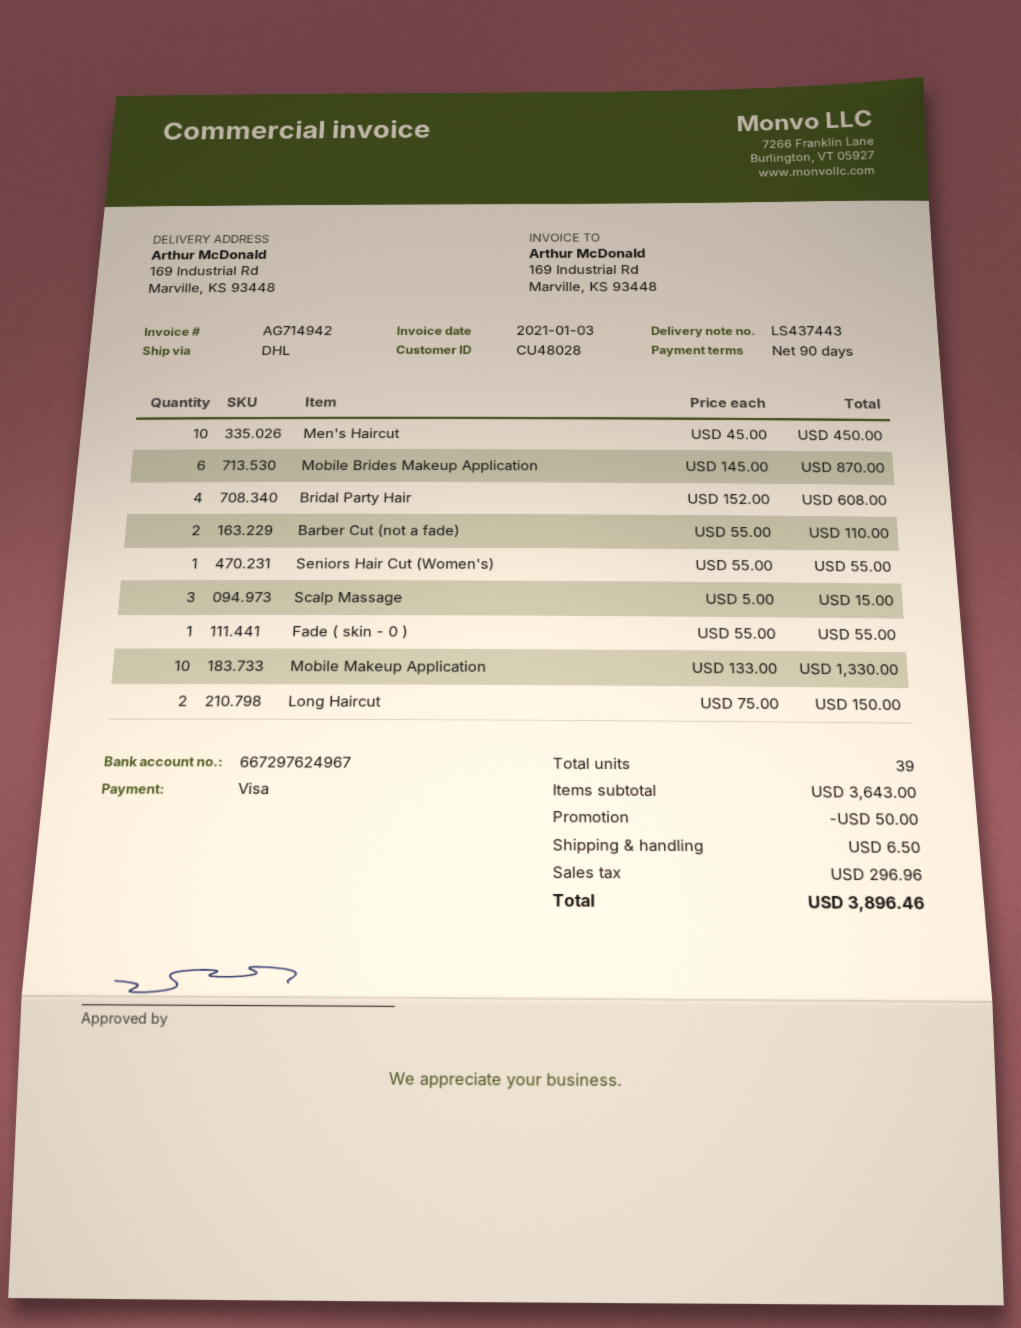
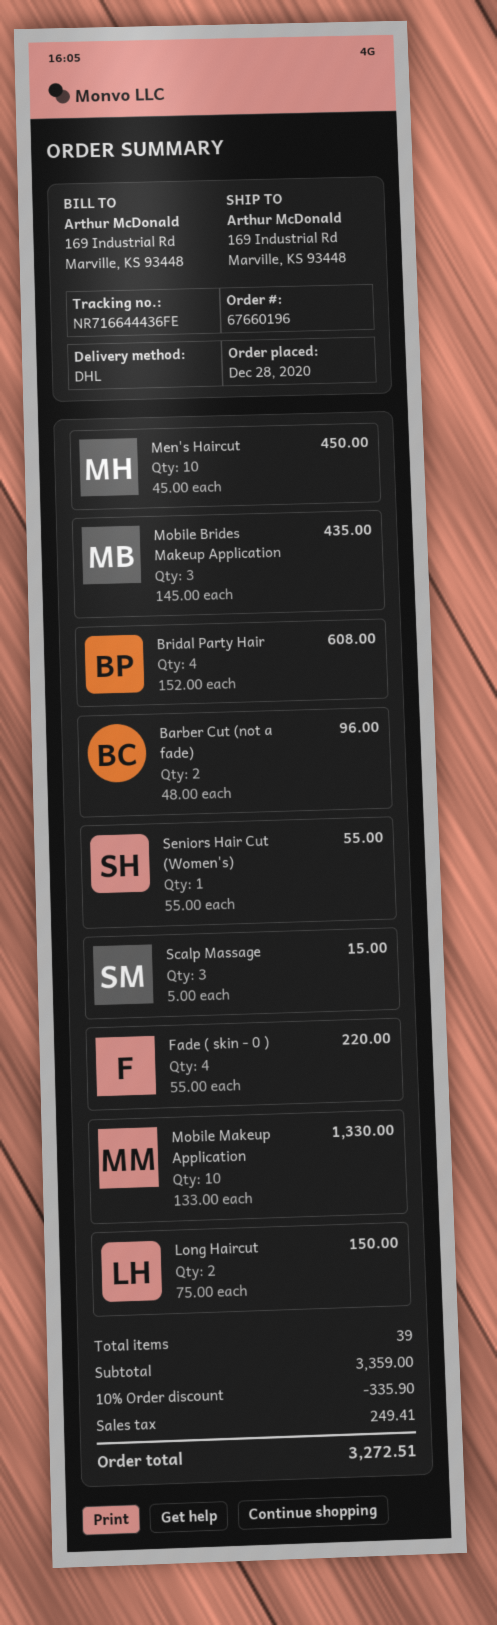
Mobile Brides Makeup Application: 6 x 145.00 = 870.00 -> 3 x 145.00 = 435.00
Barber Cut (not a fade): 2 x 55.00 = 110.00 -> 2 x 48.00 = 96.00
Fade ( skin - 0 ): 1 x 55.00 = 55.00 -> 4 x 55.00 = 220.00
subtotal: 3643.00 -> 3359.00
discount: 50.00 -> 335.90
shipping: 6.50 -> none
tax: 296.96 -> 249.41
total: 3896.46 -> 3272.51

